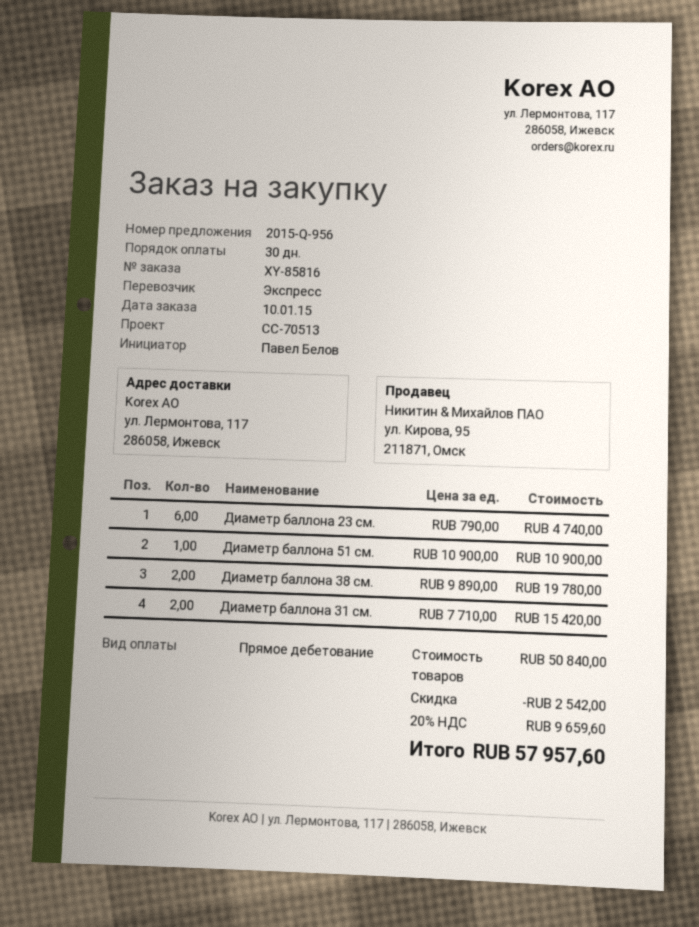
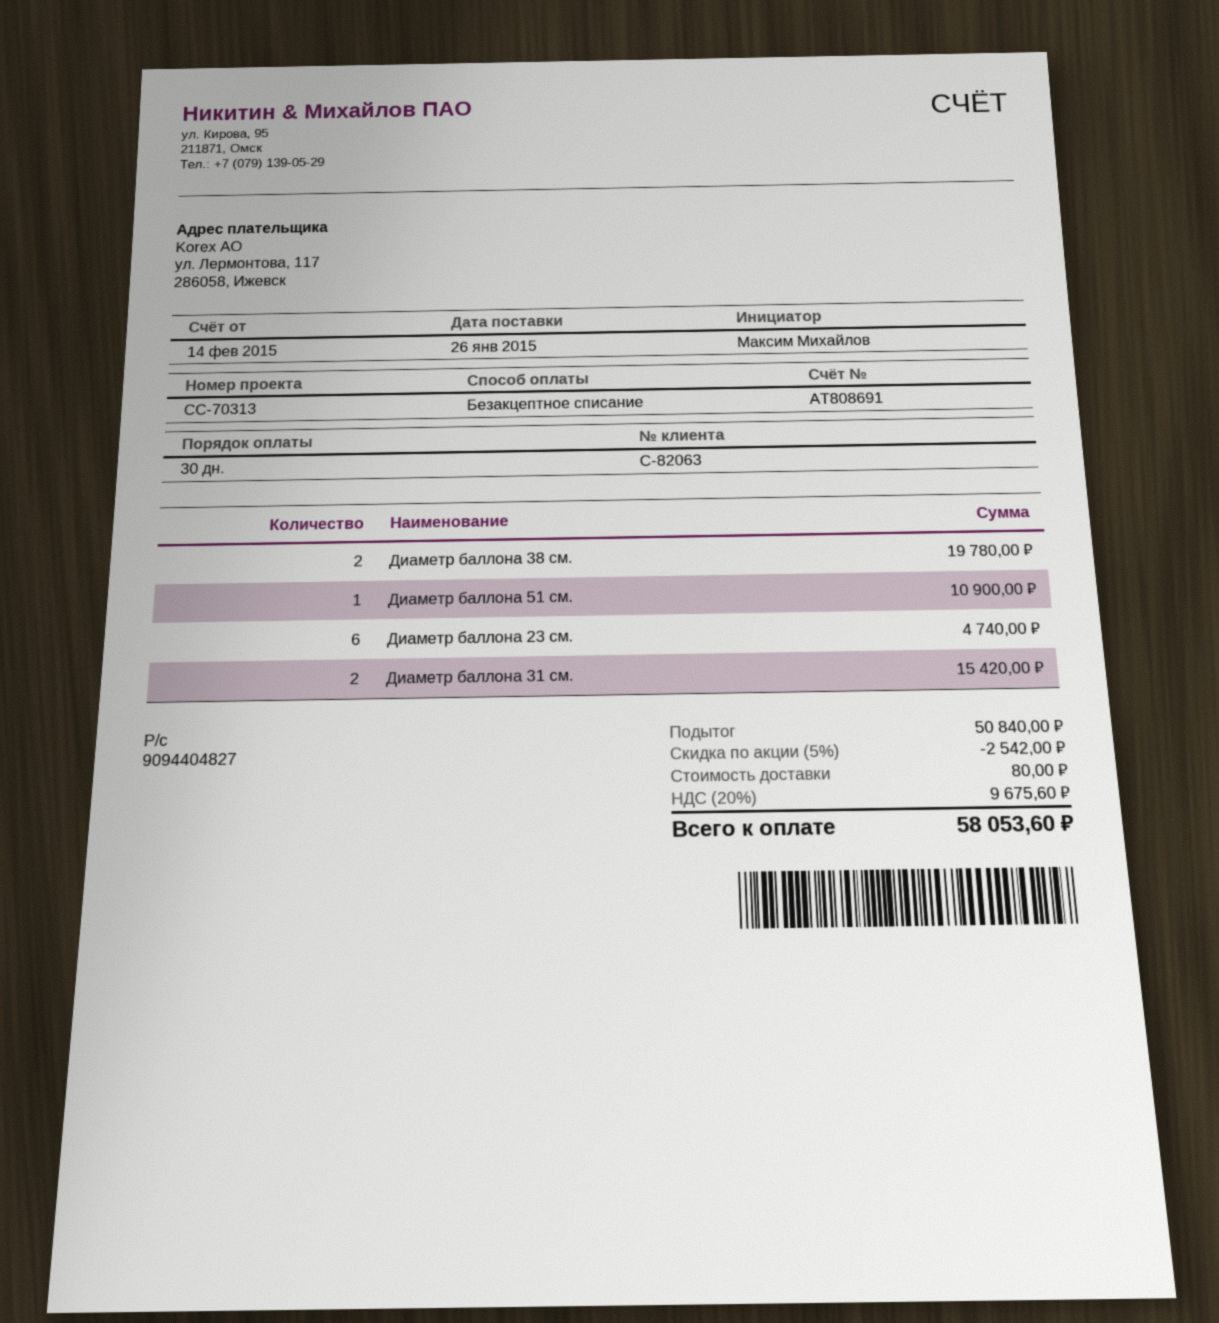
reference: CC-70513 -> CC-70313
ordered by: Павел Белов -> Максим Михайлов
shipping: none -> 80.00
tax: 20% = 9659.60 -> 20% = 9675.60
total: 57957.60 -> 58053.60

